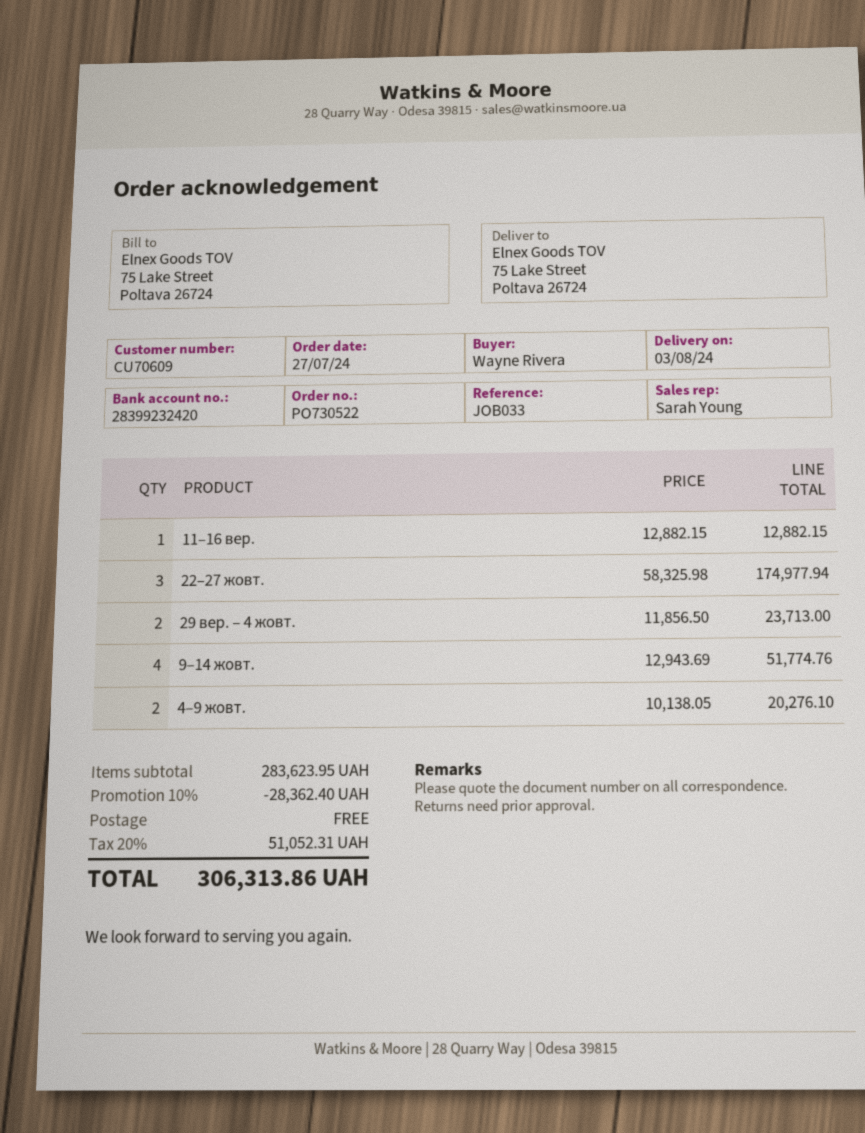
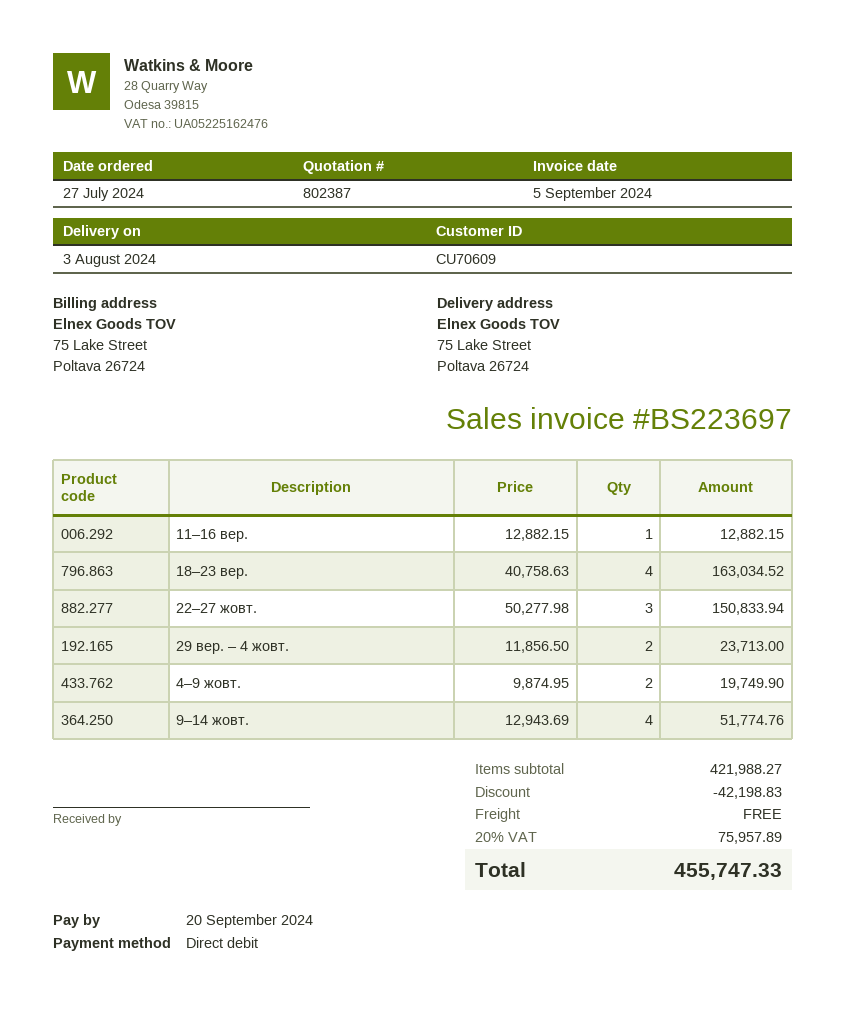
22–27 жовт.: 3 x 58325.98 = 174977.94 -> 3 x 50277.98 = 150833.94
4–9 жовт.: 2 x 10138.05 = 20276.10 -> 2 x 9874.95 = 19749.90
18–23 вер.: none -> 4 x 40758.63 = 163034.52
subtotal: 283623.95 -> 421988.27
discount: 28362.40 -> 42198.83
tax: 20% = 51052.31 -> 20% = 75957.89
total: 306313.86 -> 455747.33

